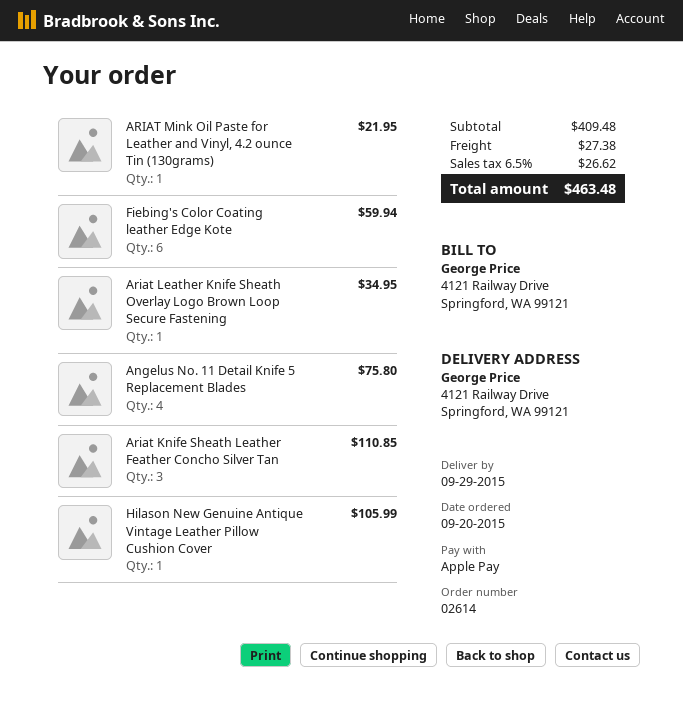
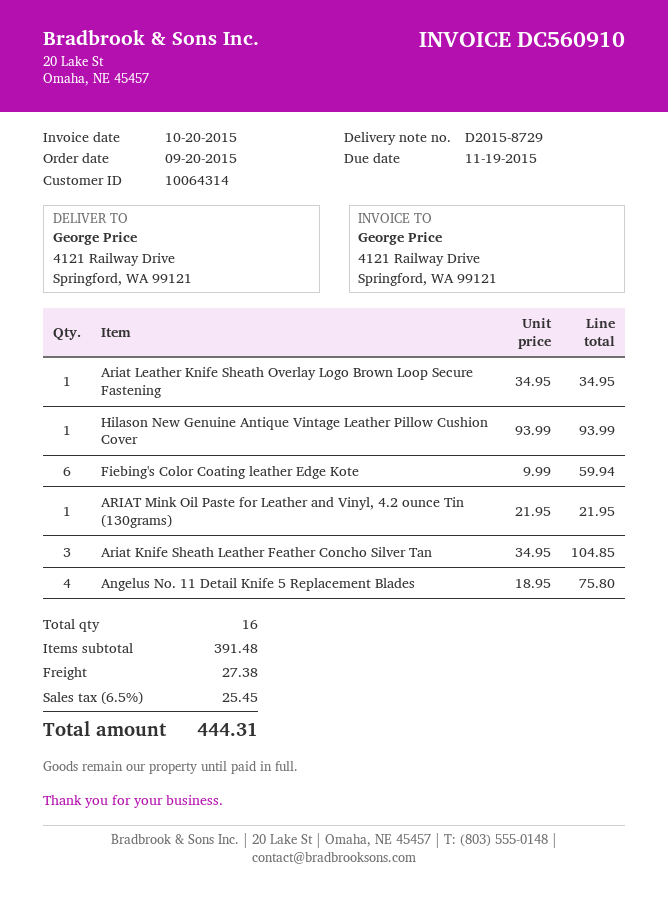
Ariat Knife Sheath Leather Feather Concho Silver Tan: 3 for 110.85 -> 3 for 104.85
Hilason New Genuine Antique Vintage Leather Pillow Cushion Cover: 1 for 105.99 -> 1 for 93.99
subtotal: 409.48 -> 391.48
tax: 6.5% = 26.62 -> 6.5% = 25.45
total: 463.48 -> 444.31

